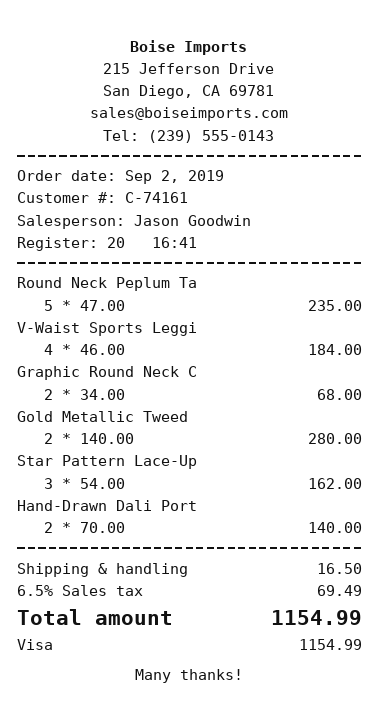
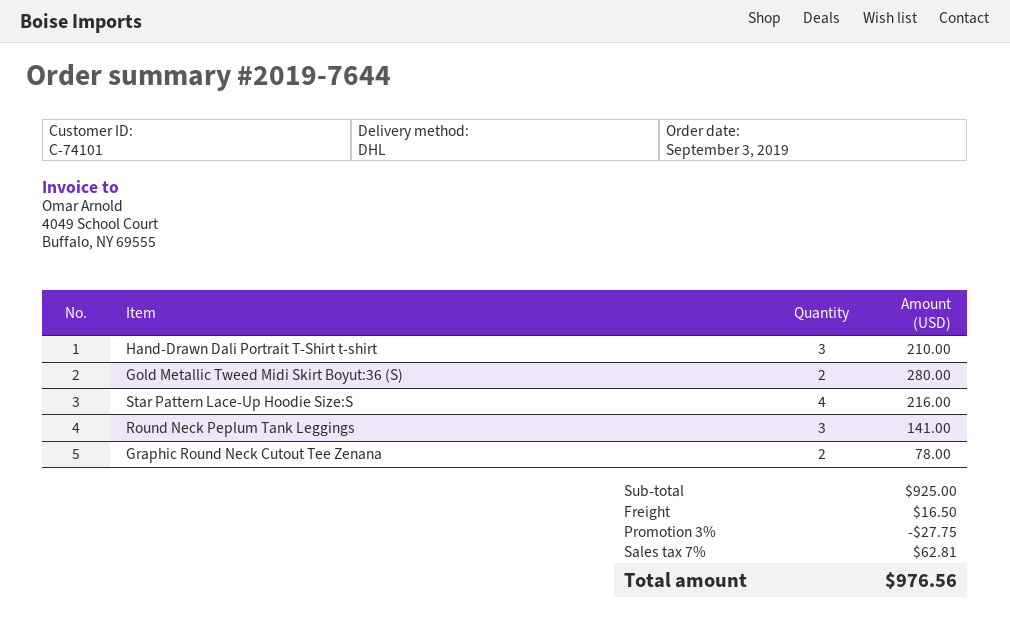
order date: 2019-09-02 -> 2019-09-03
customer number: C-74161 -> C-74101
Round Neck Peplum Ta: 5 for 235.00 -> 3 for 141.00
V-Waist Sports Leggi: 4 for 184.00 -> none
Graphic Round Neck C: 2 for 68.00 -> 2 for 78.00
Star Pattern Lace-Up: 3 for 162.00 -> 4 for 216.00
Hand-Drawn Dali Port: 2 for 140.00 -> 3 for 210.00
discount: none -> 3% = 27.75
tax: 6.5% = 69.49 -> 7% = 62.81
total: 1154.99 -> 976.56

